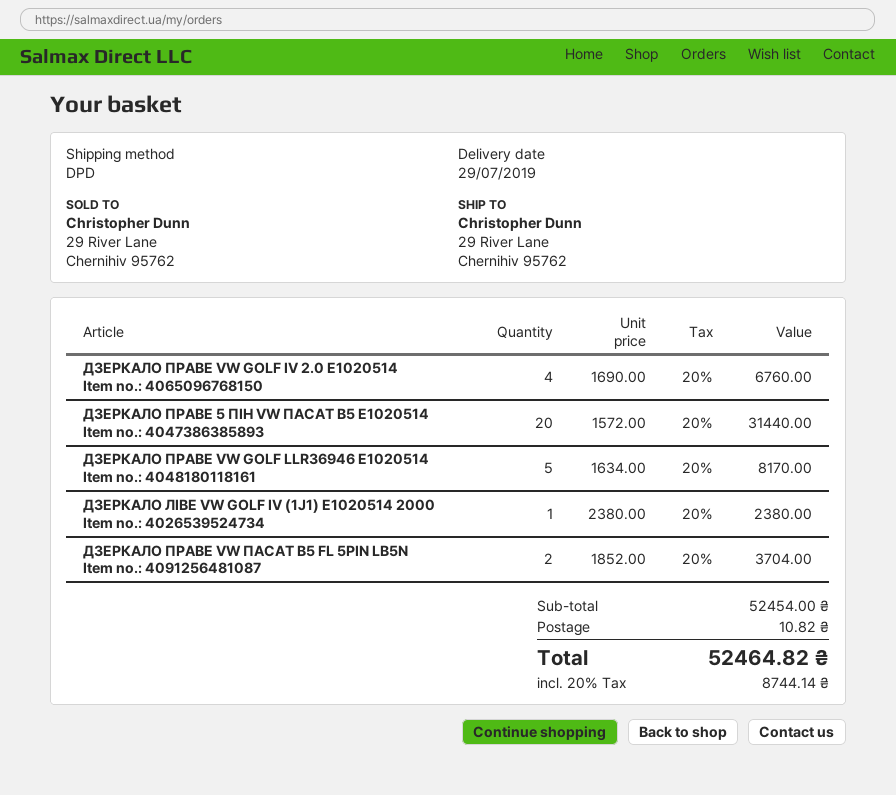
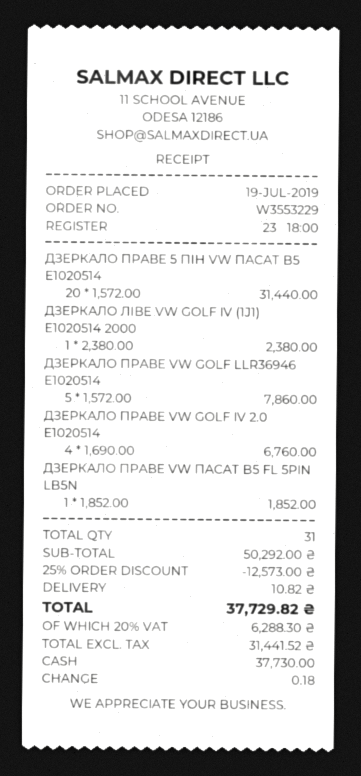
ДЗЕРКАЛО ПРАВЕ VW GOLF LLR36946 E1020514: 5 x 1634.00 = 8170.00 -> 5 x 1572.00 = 7860.00
ДЗЕРКАЛО ПРАВЕ VW ПАСАТ B5 FL 5PIN LB5N: 2 x 1852.00 = 3704.00 -> 1 x 1852.00 = 1852.00
subtotal: 52454.00 -> 50292.00
discount: none -> 25% = 12573.00
tax: 20% = 8744.14 -> 20% = 6288.30
total: 52464.82 -> 37729.82

